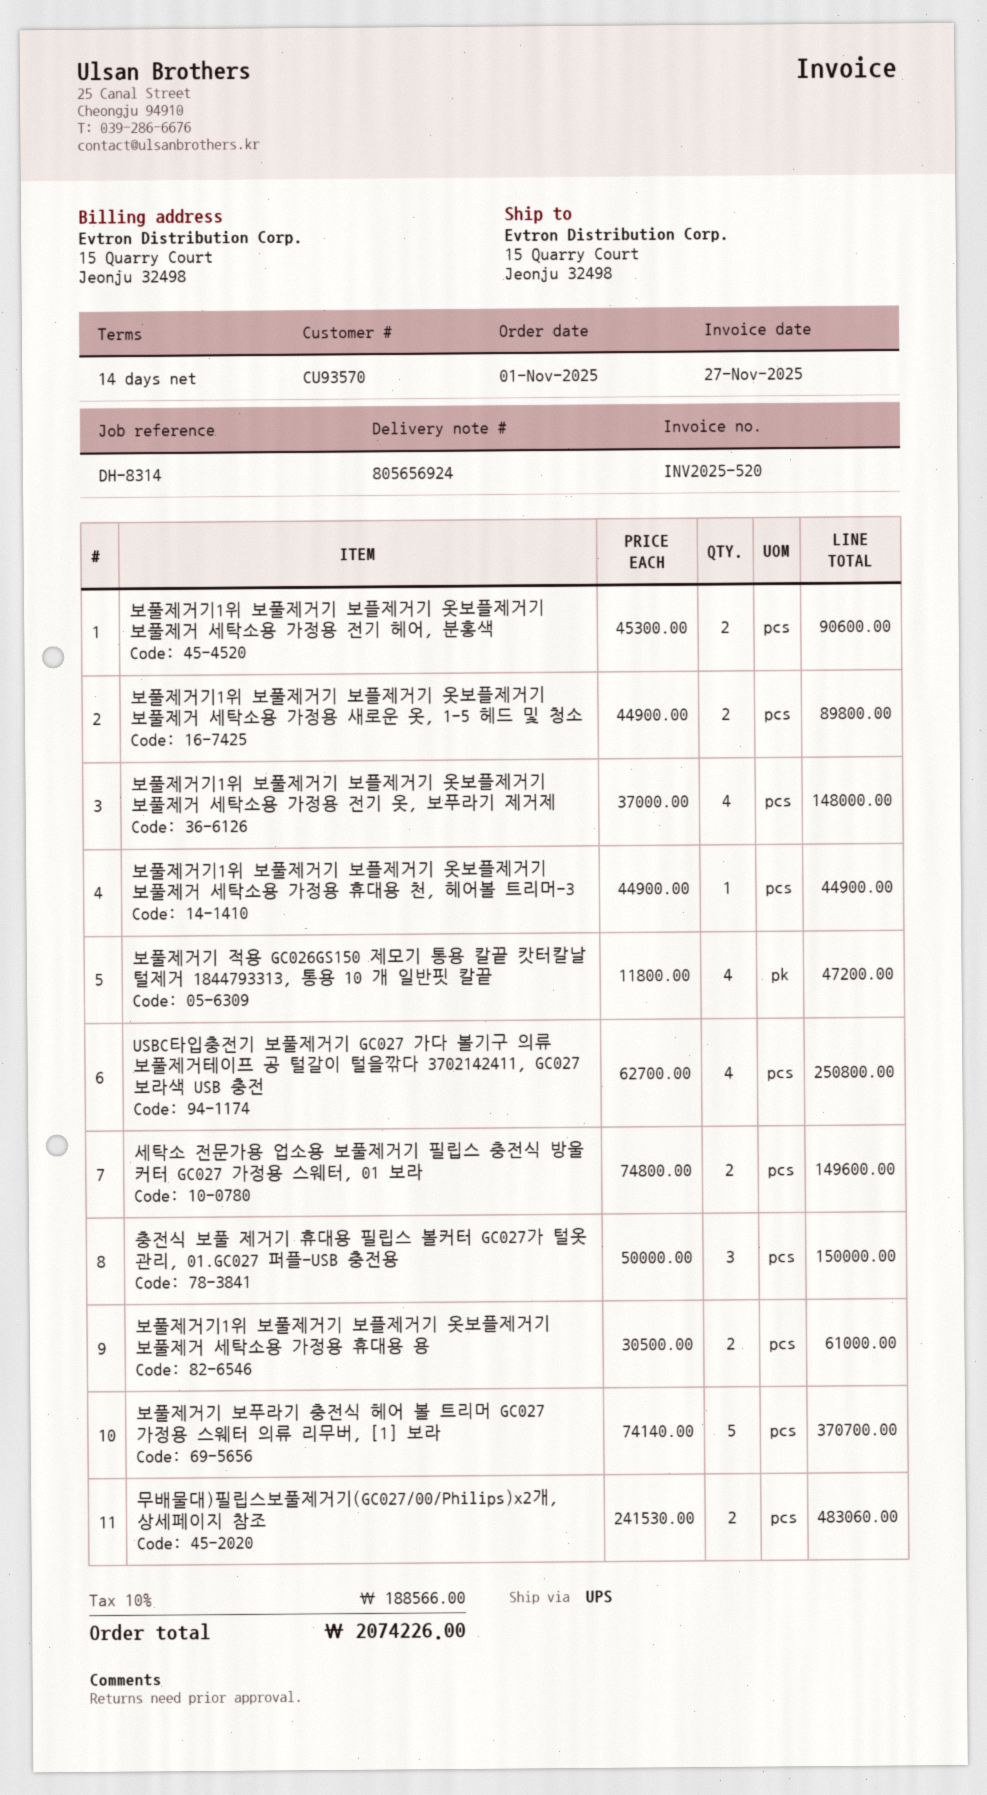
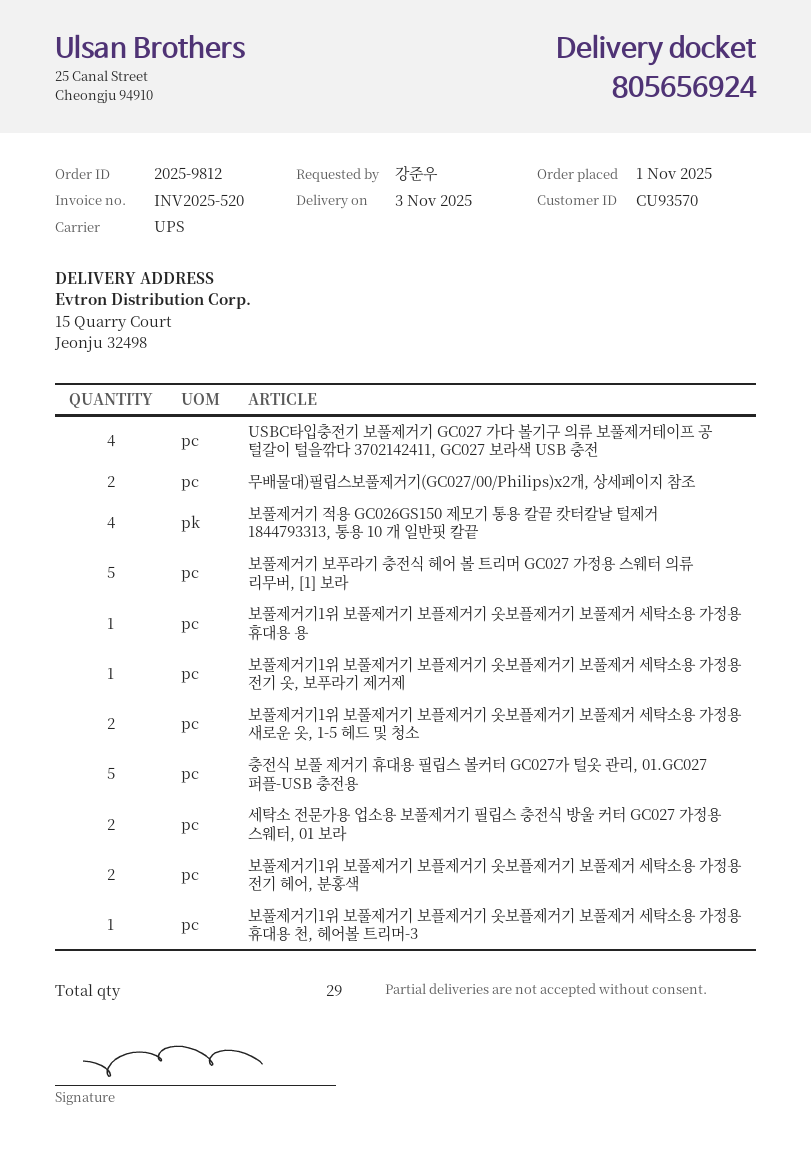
보풀제거기1위 보풀제거기 보플제거기 옷보플제거기 보풀제거 세탁소용 가정용 전기 옷, 보푸라기 제거제: 4 -> 1
충전식 보풀 제거기 휴대용 필립스 볼커터 GC027가 털옷 관리, 01.GC027 퍼플-USB 충전용: 3 -> 5
보풀제거기1위 보풀제거기 보플제거기 옷보플제거기 보풀제거 세탁소용 가정용 휴대용 용: 2 -> 1

